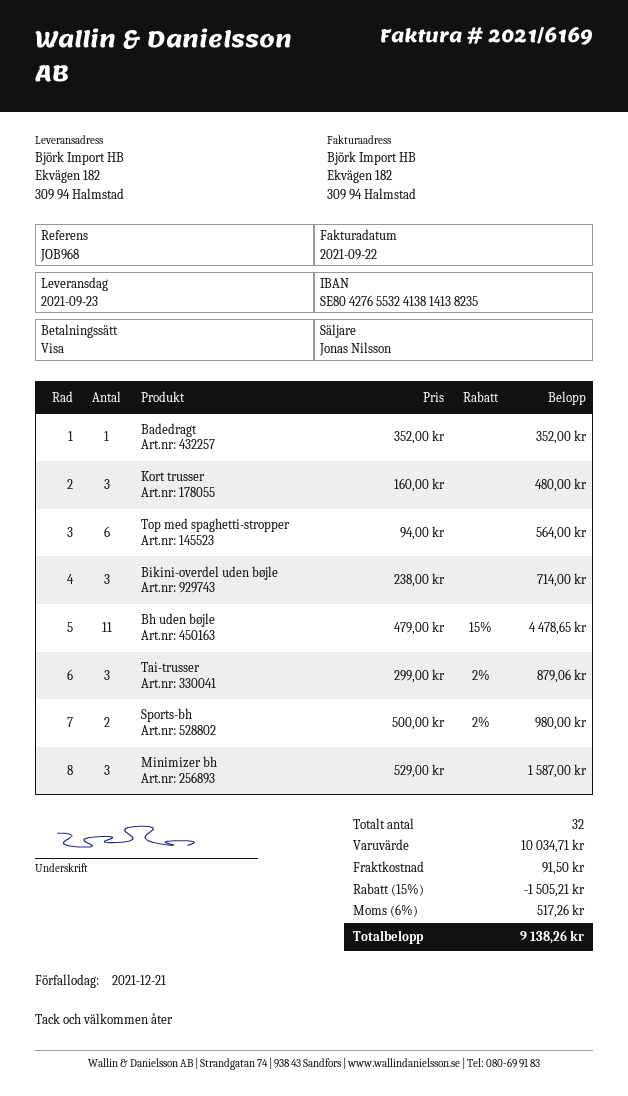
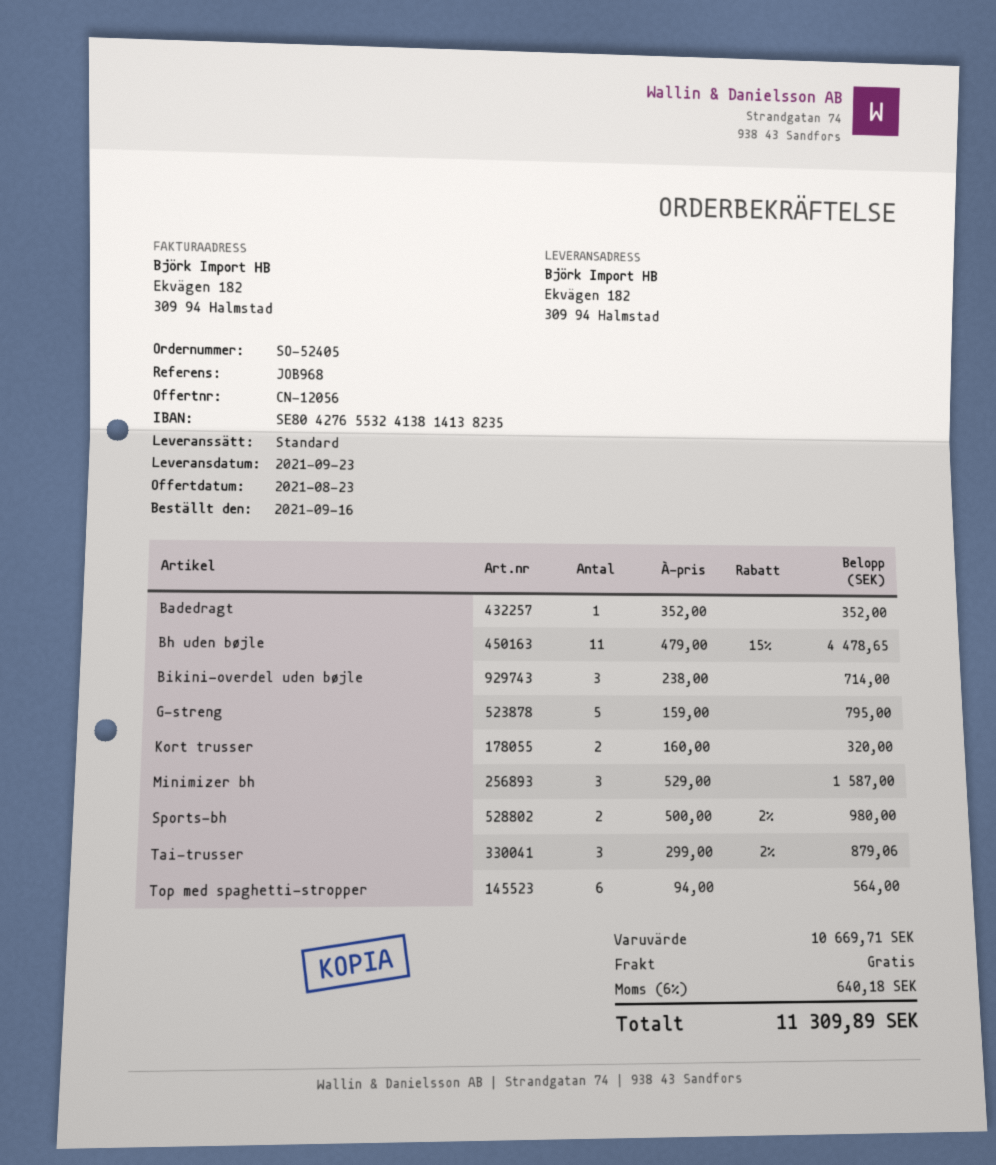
Kort trusser: 3 x 160.00 = 480.00 -> 2 x 160.00 = 320.00
G-streng: none -> 5 x 159.00 = 795.00
subtotal: 10034.71 -> 10669.71
discount: 15% = 1505.21 -> none
shipping: 91.50 -> 0.00
tax: 6% = 517.26 -> 6% = 640.18
total: 9138.26 -> 11309.89

